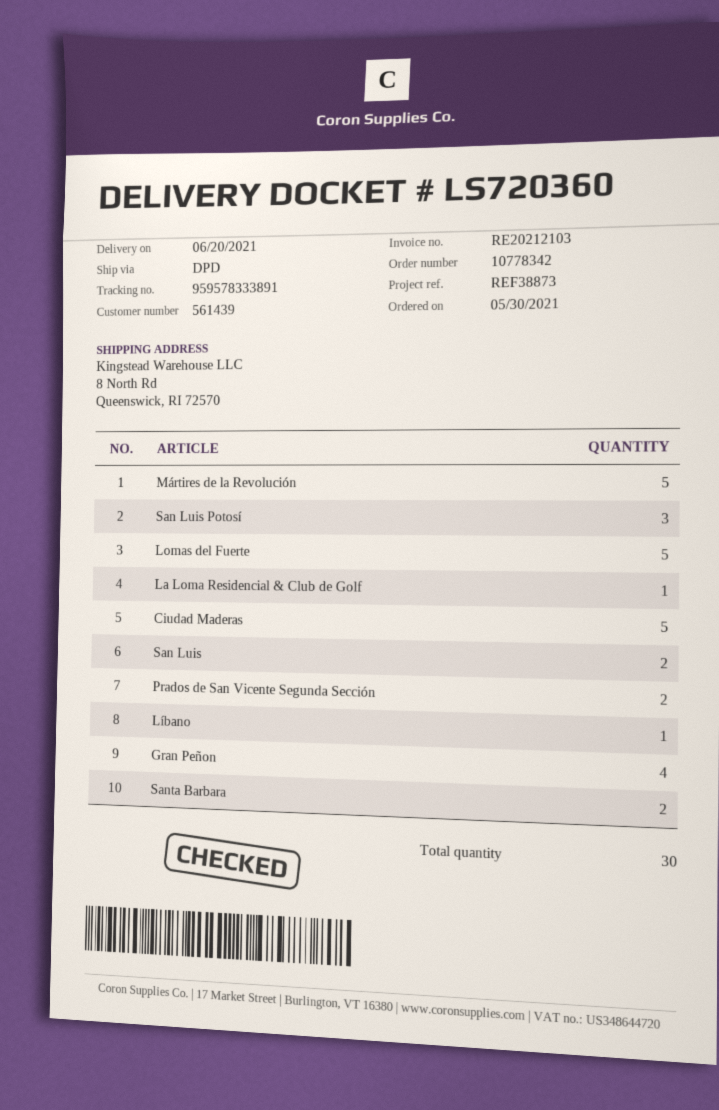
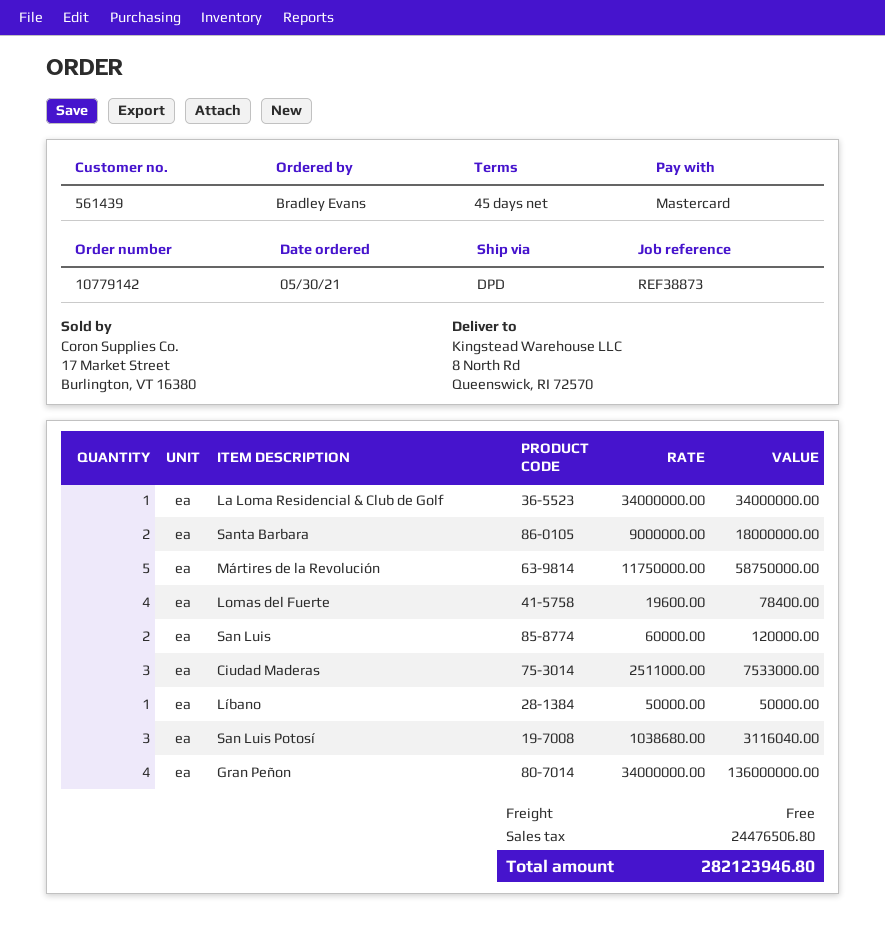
order number: 10778342 -> 10779142
Lomas del Fuerte: 5 -> 4
Ciudad Maderas: 5 -> 3
Prados de San Vicente Segunda Sección: 2 -> none

